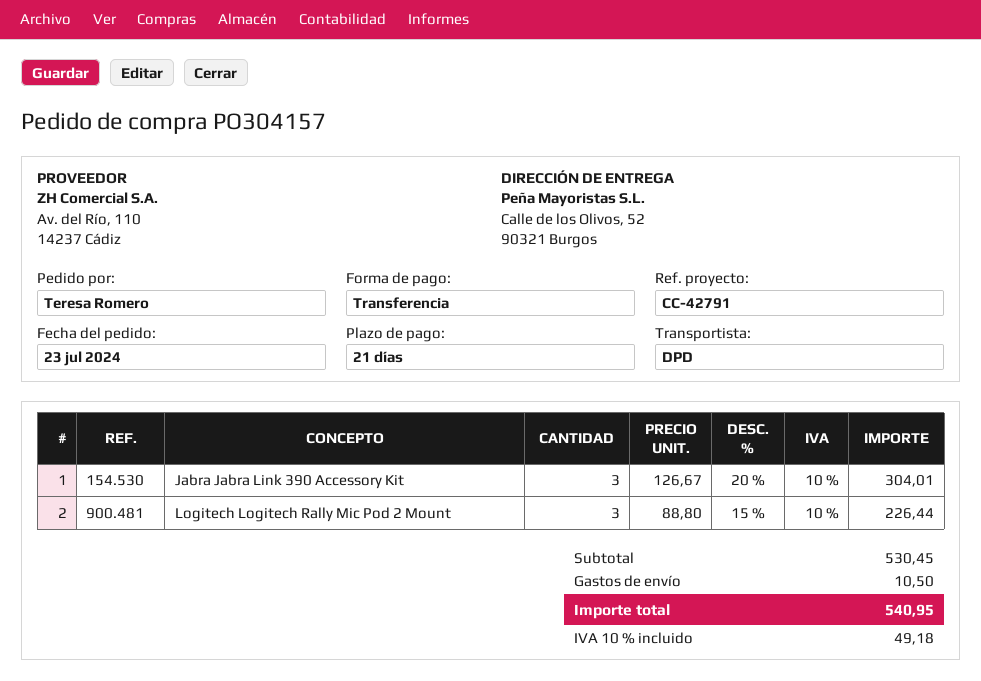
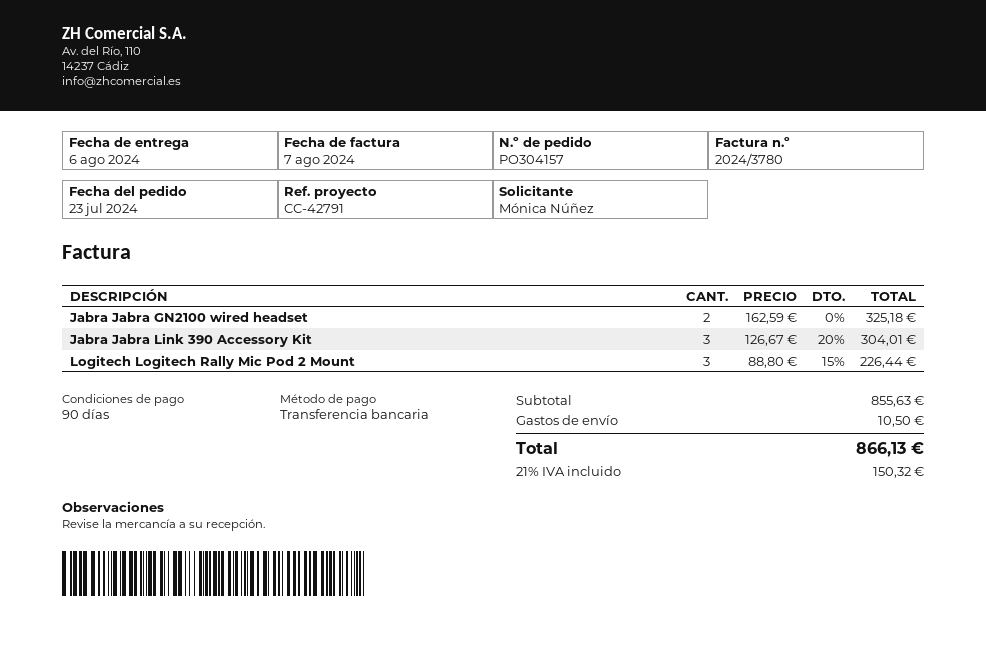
payment terms: 21 days -> 90 days
ordered by: Teresa Romero -> Mónica Núñez
Jabra Jabra GN2100 wired headset: none -> 2 x 162.59 = 325.18
subtotal: 530.45 -> 855.63
tax: 10% = 49.18 -> 21% = 150.32
total: 540.95 -> 866.13

